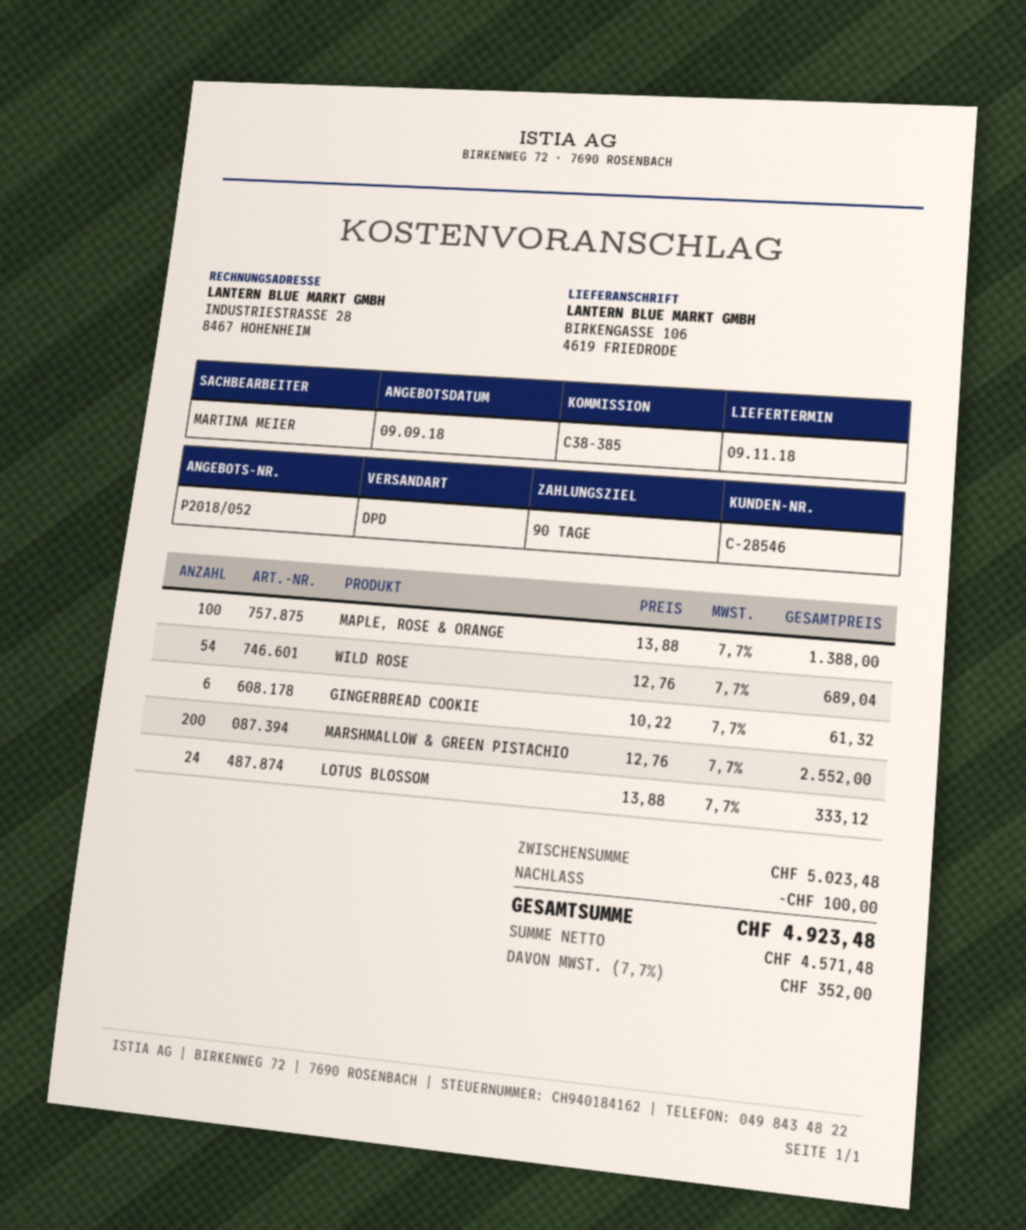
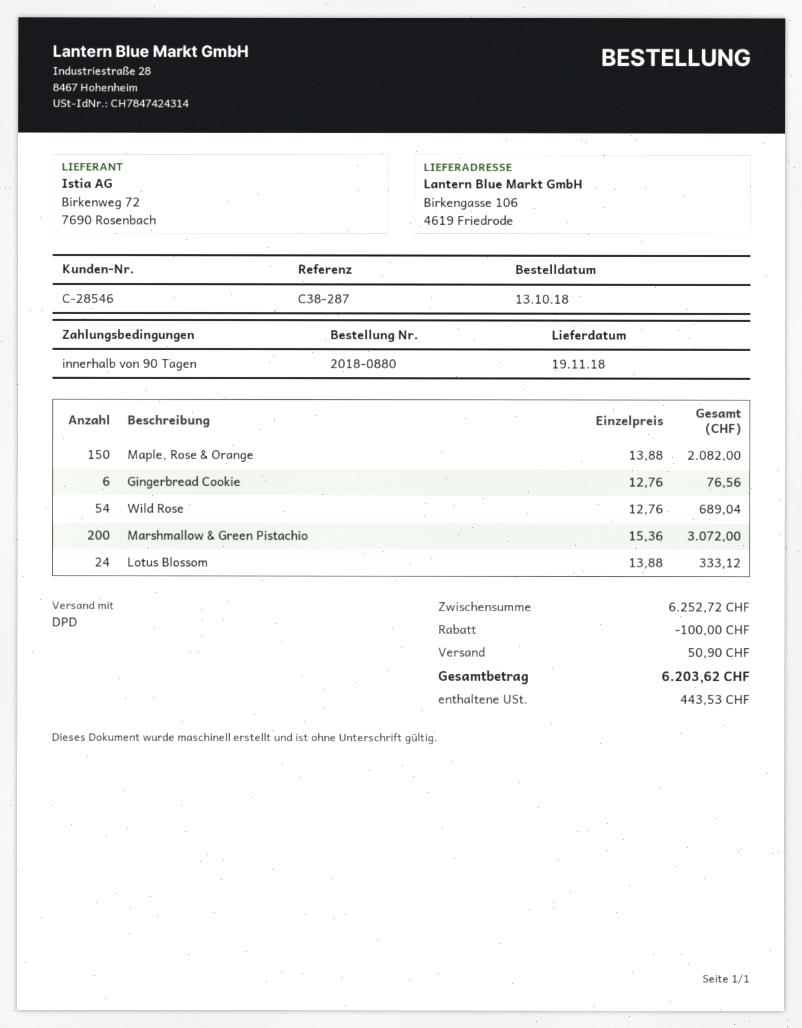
delivery date: 2018-11-09 -> 2018-11-19
reference: C38-385 -> C38-287
MAPLE, ROSE & ORANGE: 100 x 13.88 = 1388.00 -> 150 x 13.88 = 2082.00
GINGERBREAD COOKIE: 6 x 10.22 = 61.32 -> 6 x 12.76 = 76.56
MARSHMALLOW & GREEN PISTACHIO: 200 x 12.76 = 2552.00 -> 200 x 15.36 = 3072.00
subtotal: 5023.48 -> 6252.72
shipping: none -> 50.90
tax: 352.00 -> 443.53
total: 4923.48 -> 6203.62

